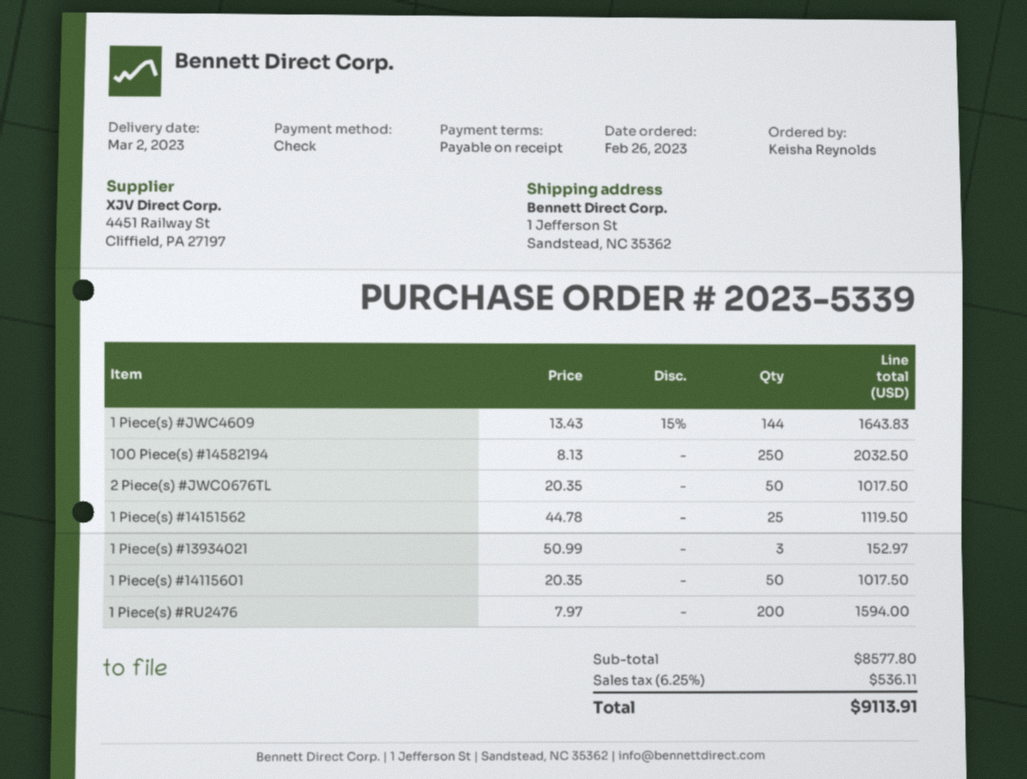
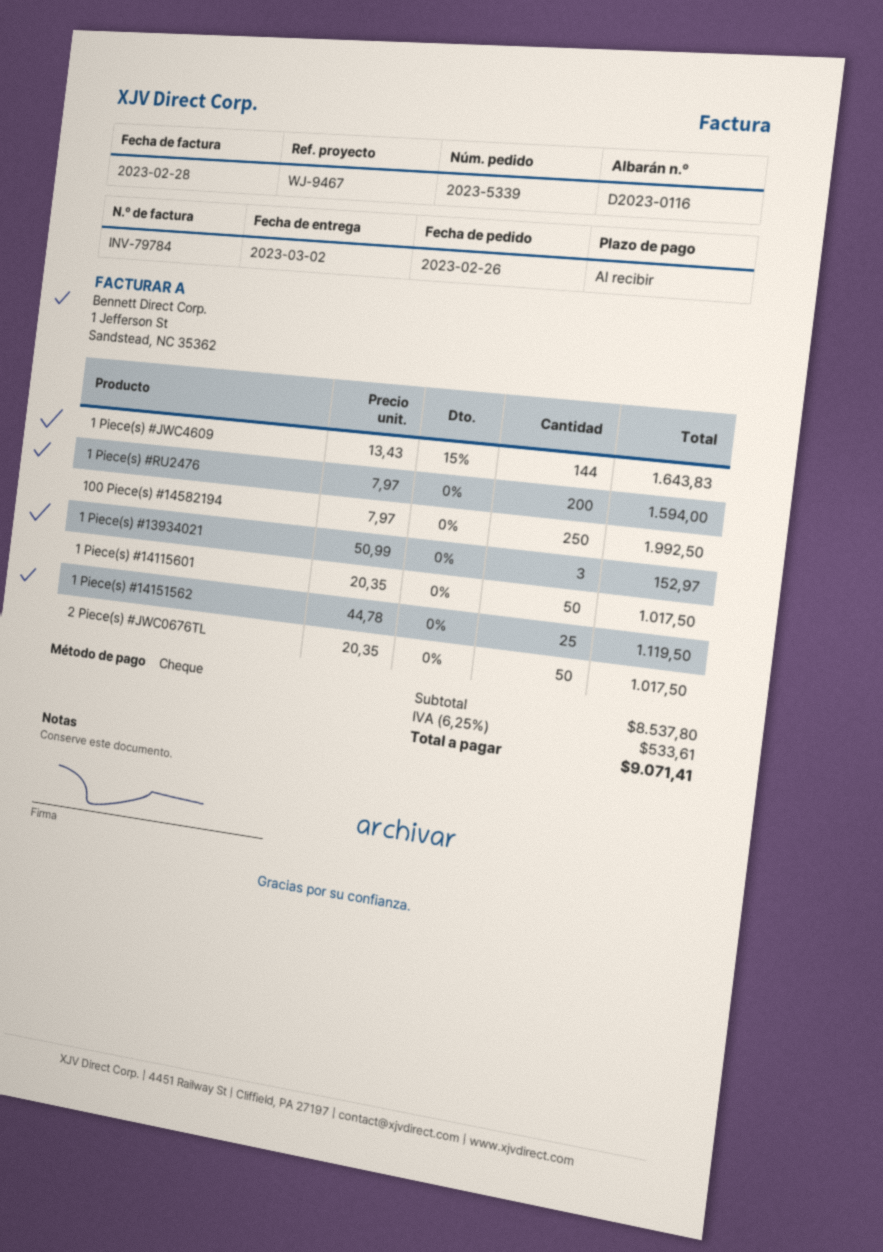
100 Piece(s) #14582194: 250 x 8.13 = 2032.50 -> 250 x 7.97 = 1992.50
subtotal: 8577.80 -> 8537.80
tax: 6.25% = 536.11 -> 6.25% = 533.61
total: 9113.91 -> 9071.41

